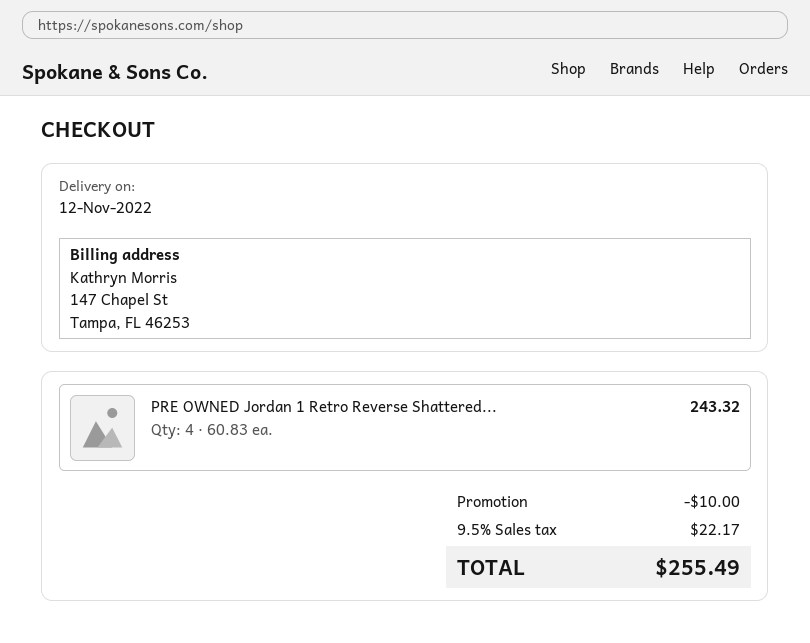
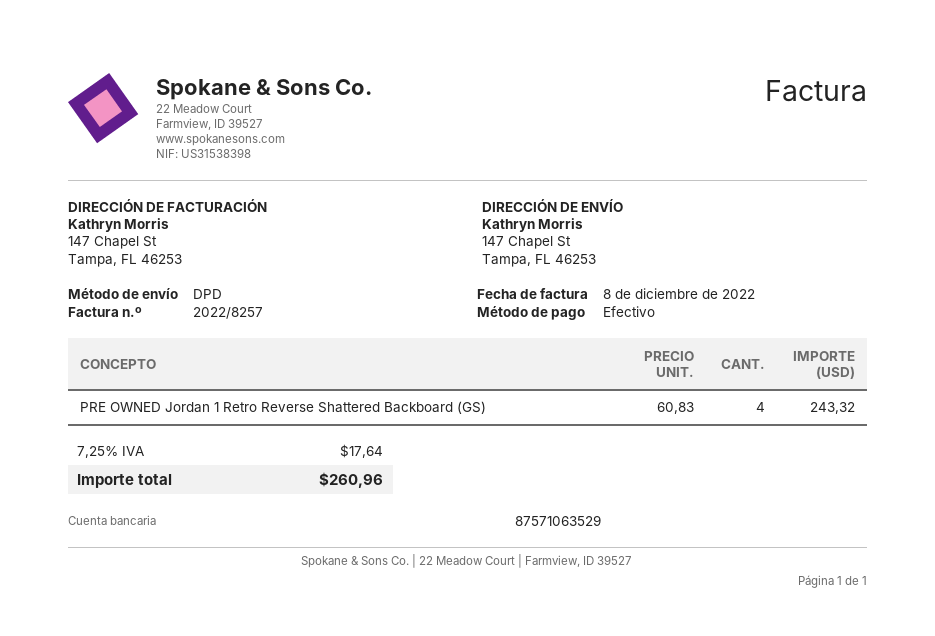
discount: 10.00 -> none
tax: 9.5% = 22.17 -> 7.25% = 17.64
total: 255.49 -> 260.96

